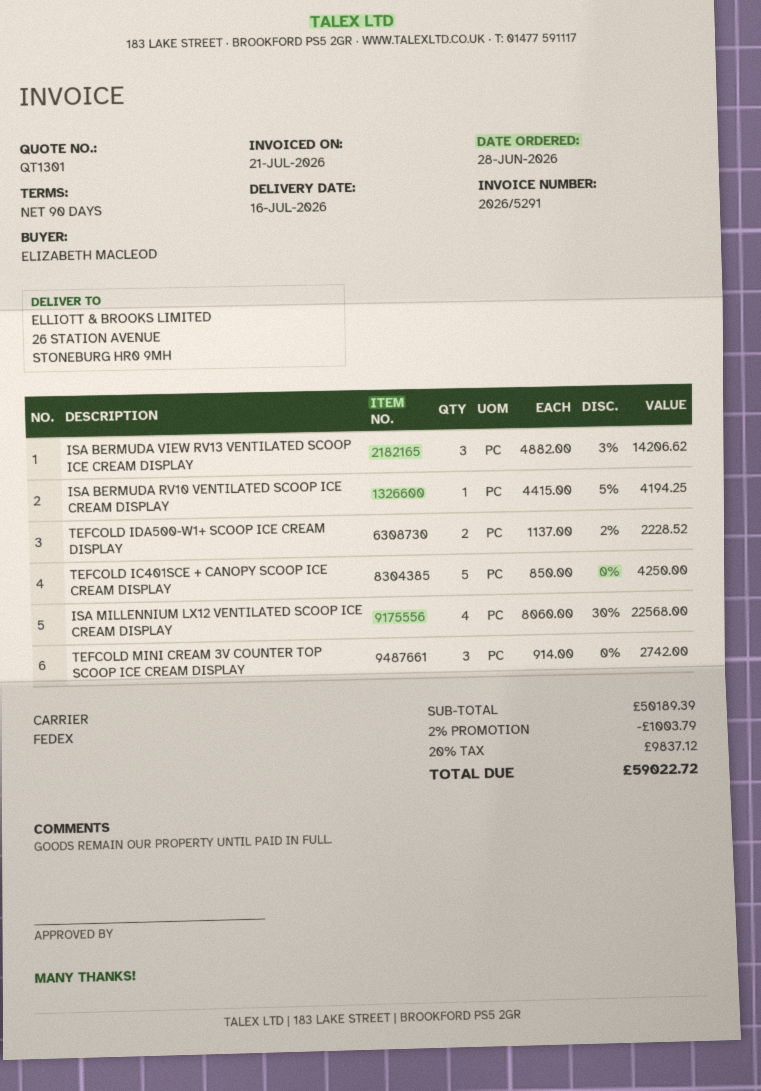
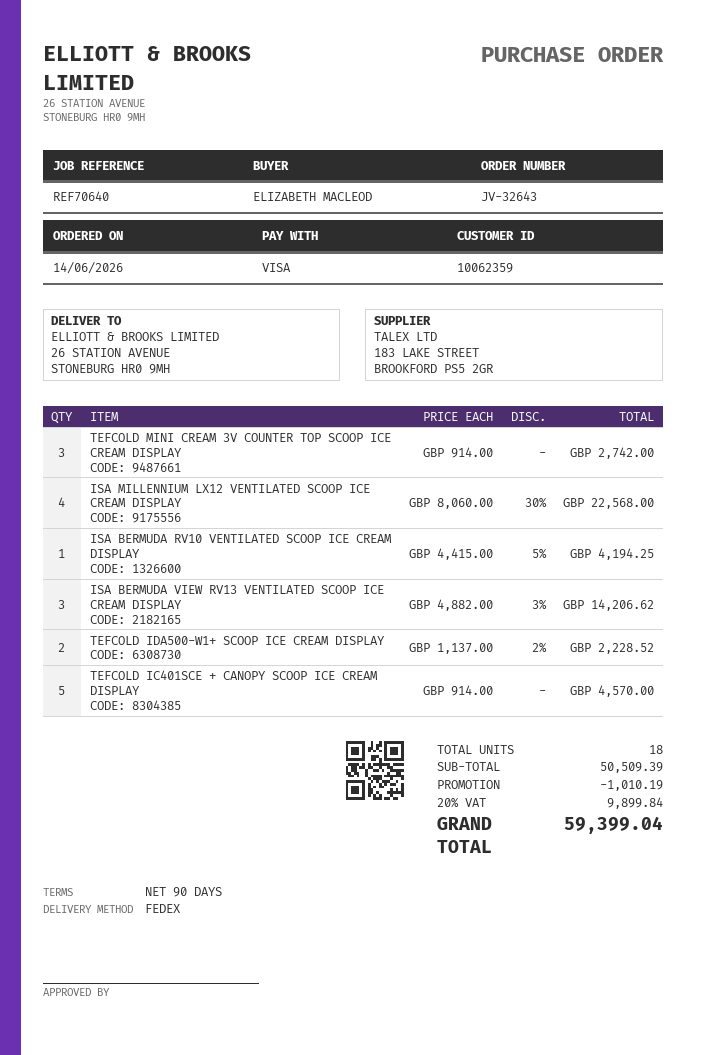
order date: 2026-06-28 -> 2026-06-14
TEFCOLD IC401SCE + CANOPY SCOOP ICE CREAM DISPLAY: 5 x 850.00 = 4250.00 -> 5 x 914.00 = 4570.00
subtotal: 50189.39 -> 50509.39
discount: 1003.79 -> 1010.19
tax: 20% = 9837.12 -> 20% = 9899.84
total: 59022.72 -> 59399.04

